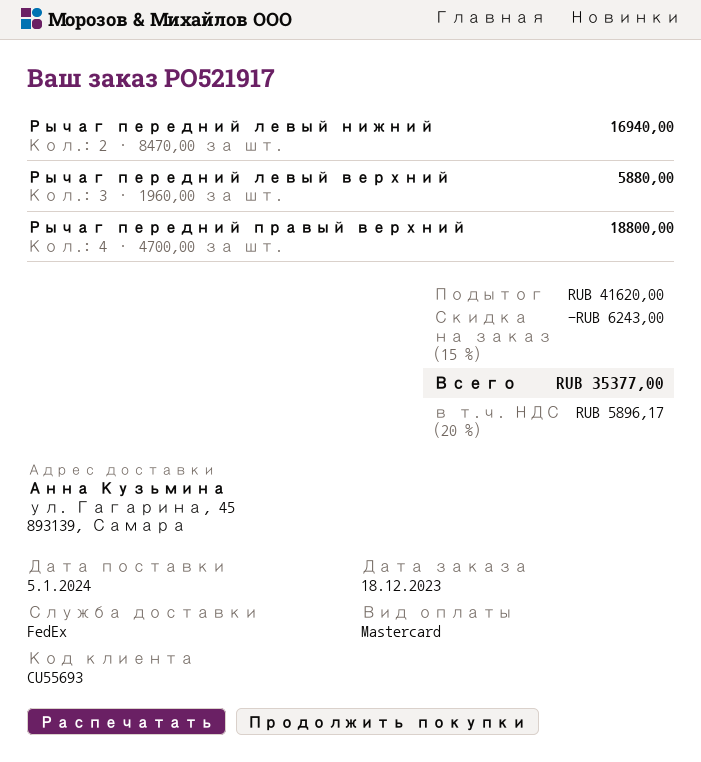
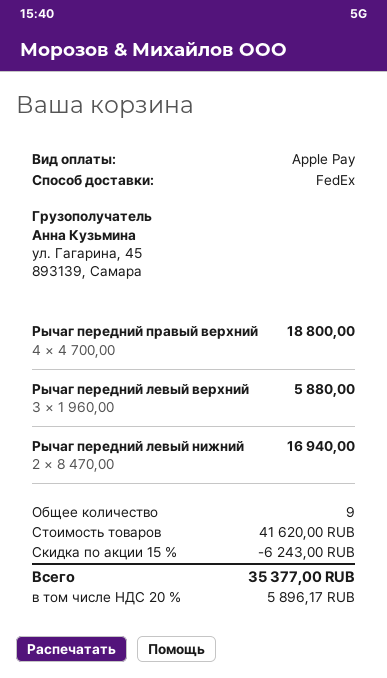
payment method: Mastercard -> Apple Pay

